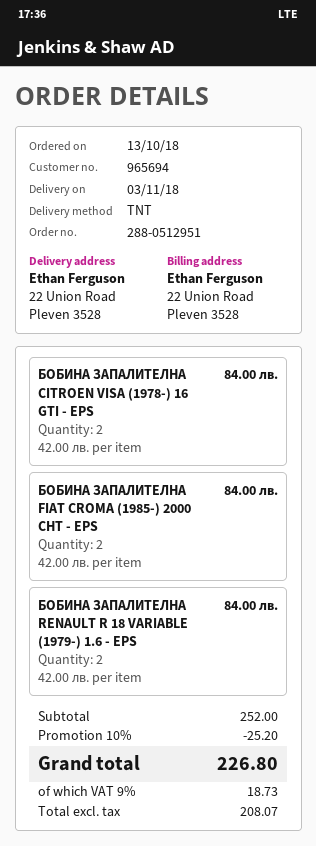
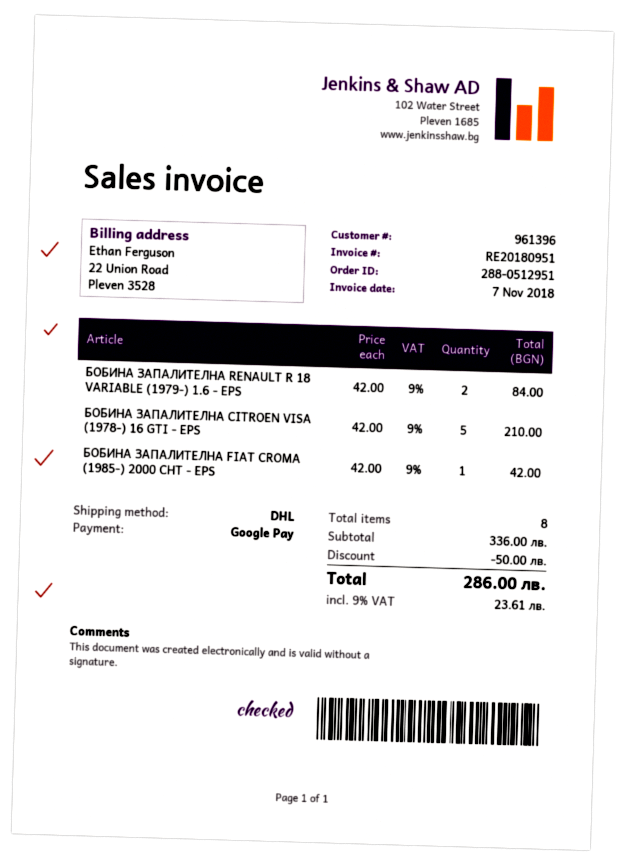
customer number: 965694 -> 961396
shipping method: TNT -> DHL
БОБИНА ЗАПАЛИТЕЛНА CITROEN VISA (1978-) 16 GTI - EPS: 2 x 42.00 = 84.00 -> 5 x 42.00 = 210.00
БОБИНА ЗАПАЛИТЕЛНА FIAT CROMA (1985-) 2000 CHT - EPS: 2 x 42.00 = 84.00 -> 1 x 42.00 = 42.00
subtotal: 252.00 -> 336.00
discount: 25.20 -> 50.00
tax: 9% = 18.73 -> 9% = 23.61
total: 226.80 -> 286.00

